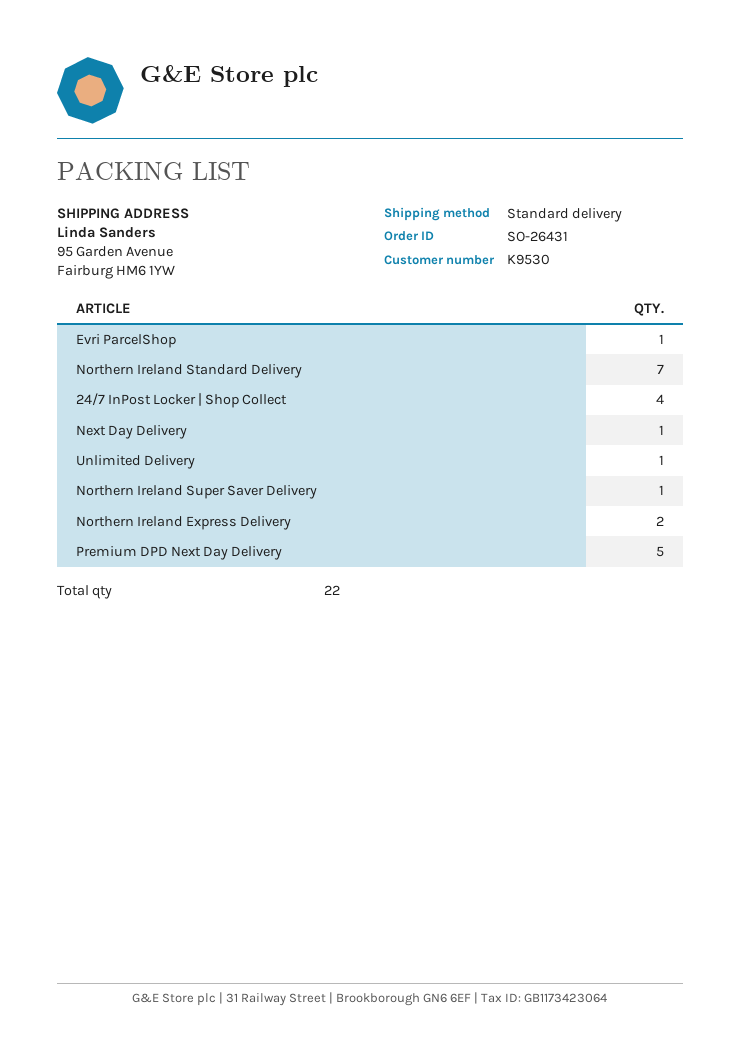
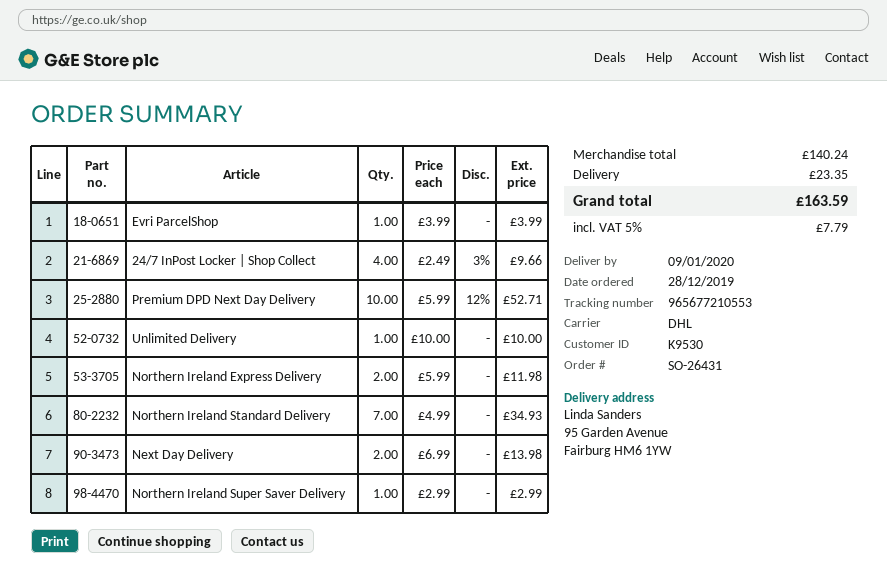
shipping method: standard -> DHL
Next Day Delivery: 1 -> 2
Premium DPD Next Day Delivery: 5 -> 10

